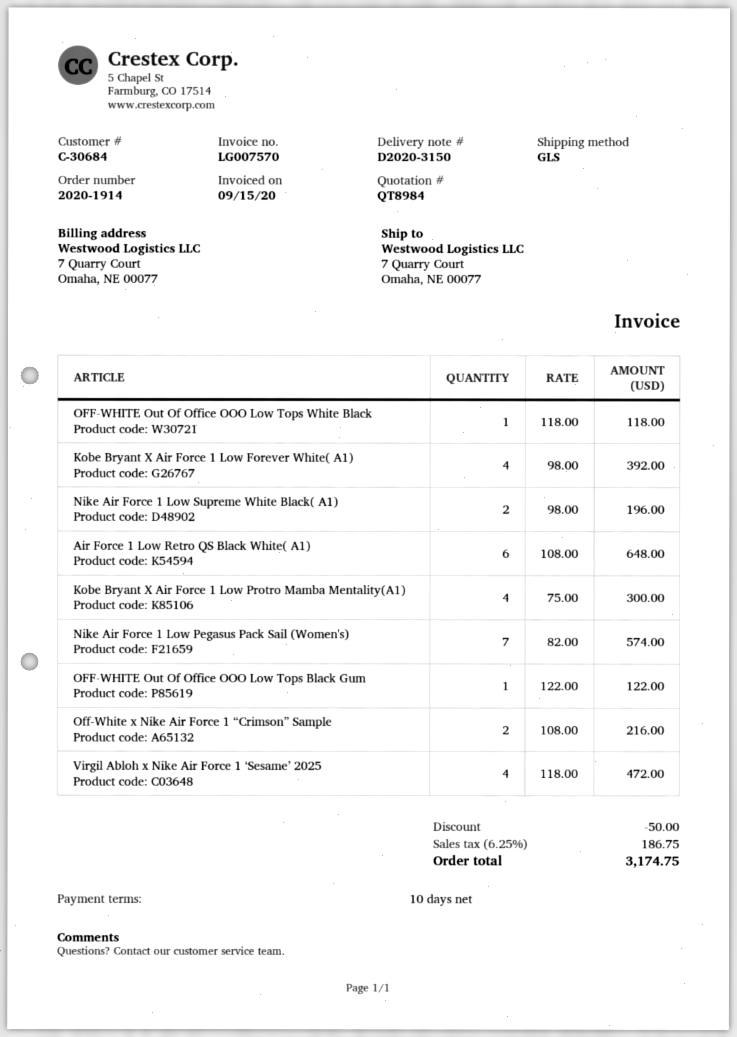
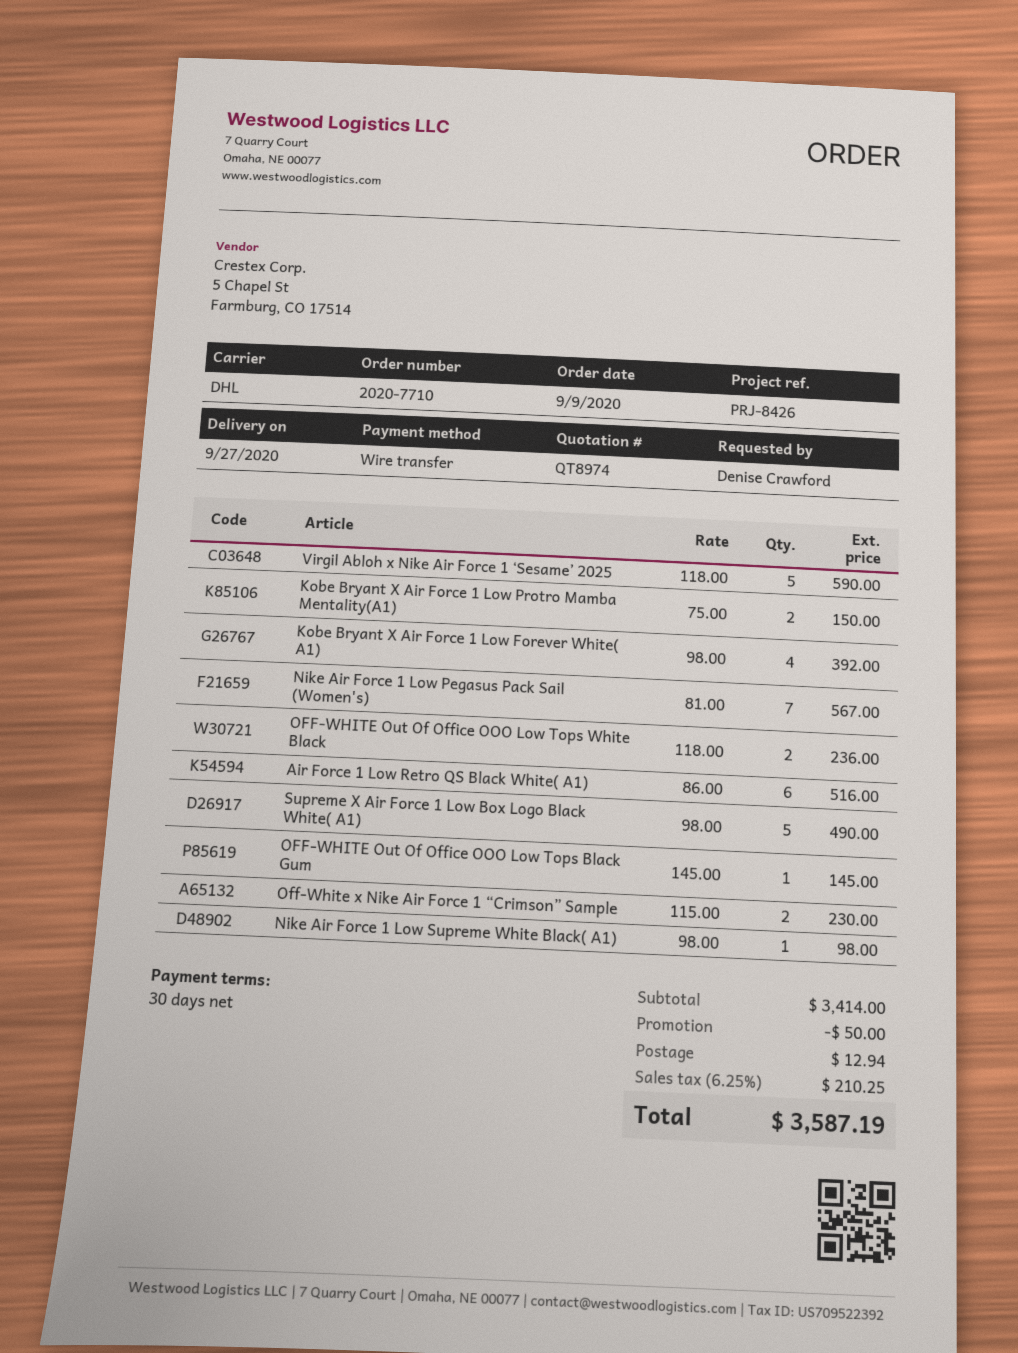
quote number: QT8984 -> QT8974
order number: 2020-1914 -> 2020-7710
payment terms: 10 days -> 30 days
shipping method: GLS -> DHL
OFF-WHITE Out Of Office OOO Low Tops White Black: 1 x 118.00 = 118.00 -> 2 x 118.00 = 236.00
Nike Air Force 1 Low Supreme White Black( A1): 2 x 98.00 = 196.00 -> 1 x 98.00 = 98.00
Air Force 1 Low Retro QS Black White( A1): 6 x 108.00 = 648.00 -> 6 x 86.00 = 516.00
Kobe Bryant X Air Force 1 Low Protro Mamba Mentality(A1): 4 x 75.00 = 300.00 -> 2 x 75.00 = 150.00
Nike Air Force 1 Low Pegasus Pack Sail (Women's): 7 x 82.00 = 574.00 -> 7 x 81.00 = 567.00
OFF-WHITE Out Of Office OOO Low Tops Black Gum: 1 x 122.00 = 122.00 -> 1 x 145.00 = 145.00
Off-White x Nike Air Force 1 “Crimson” Sample: 2 x 108.00 = 216.00 -> 2 x 115.00 = 230.00
Virgil Abloh x Nike Air Force 1 ‘Sesame’ 2025: 4 x 118.00 = 472.00 -> 5 x 118.00 = 590.00
Supreme X Air Force 1 Low Box Logo Black White( A1): none -> 5 x 98.00 = 490.00
shipping: none -> 12.94
tax: 6.25% = 186.75 -> 6.25% = 210.25
total: 3174.75 -> 3587.19

